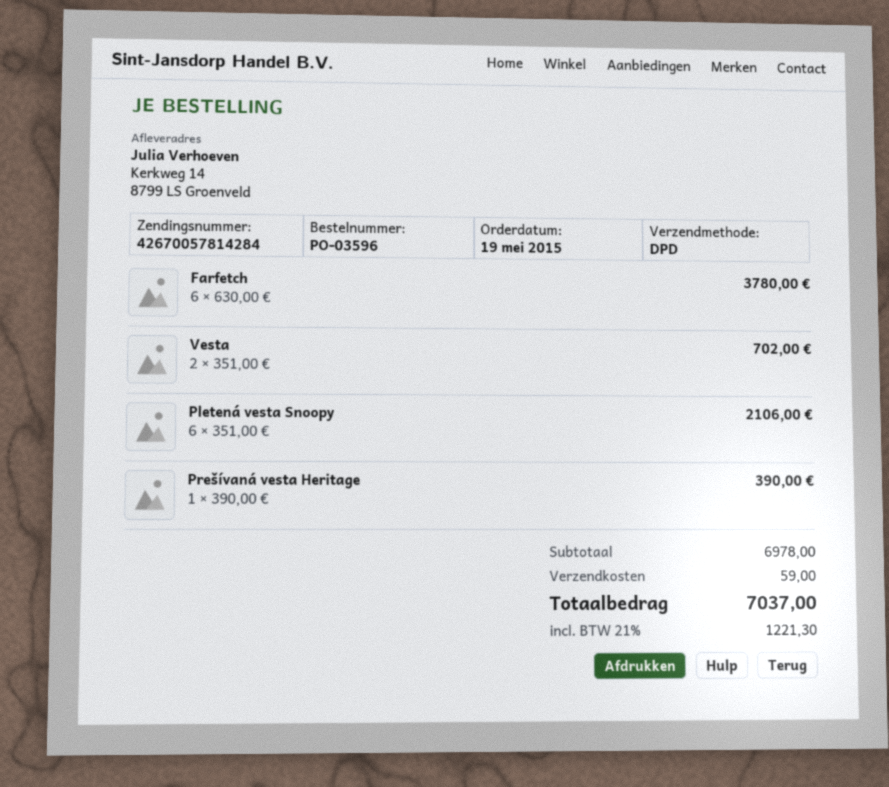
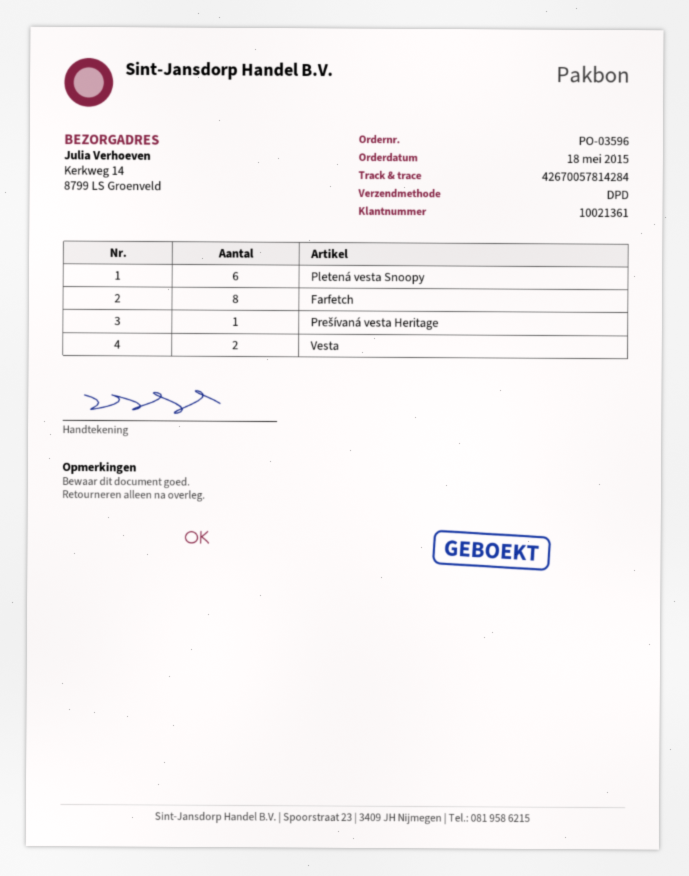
order date: 2015-05-19 -> 2015-05-18
Farfetch: 6 -> 8

